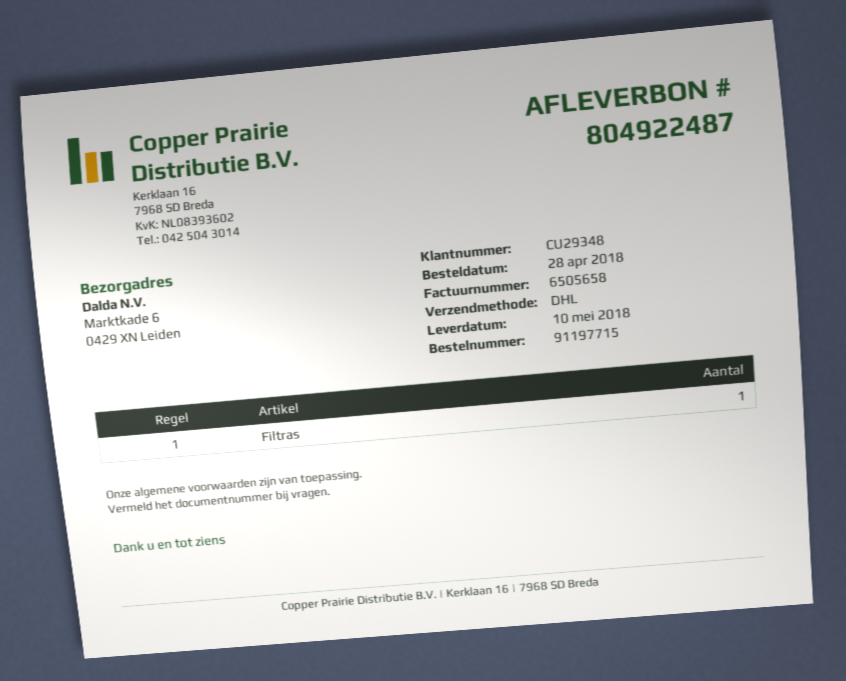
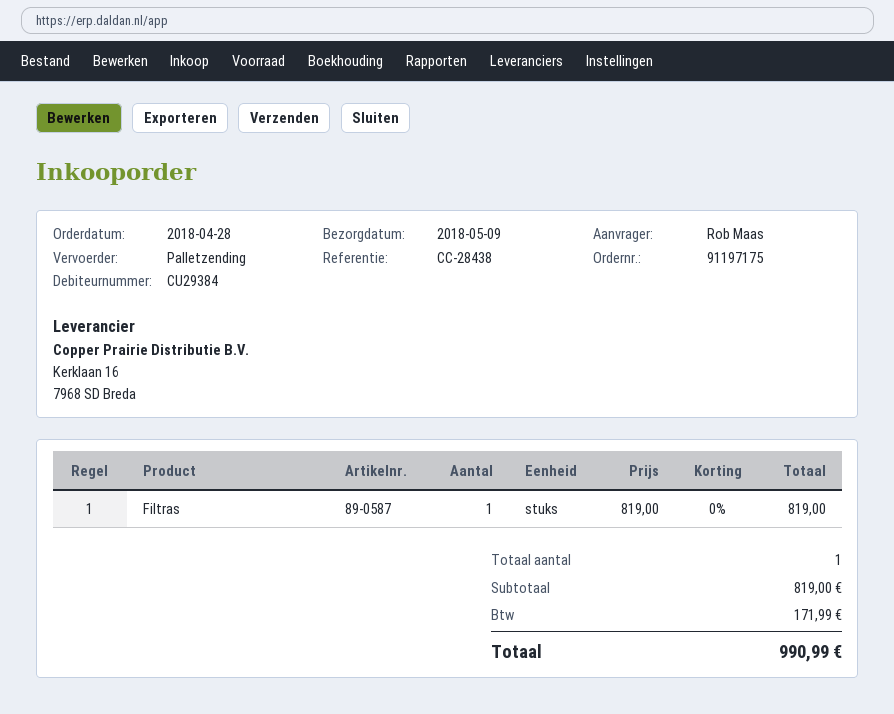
order number: 91197715 -> 91197175
delivery date: 2018-05-10 -> 2018-05-09
customer number: CU29348 -> CU29384
shipping method: DHL -> pallet freight

